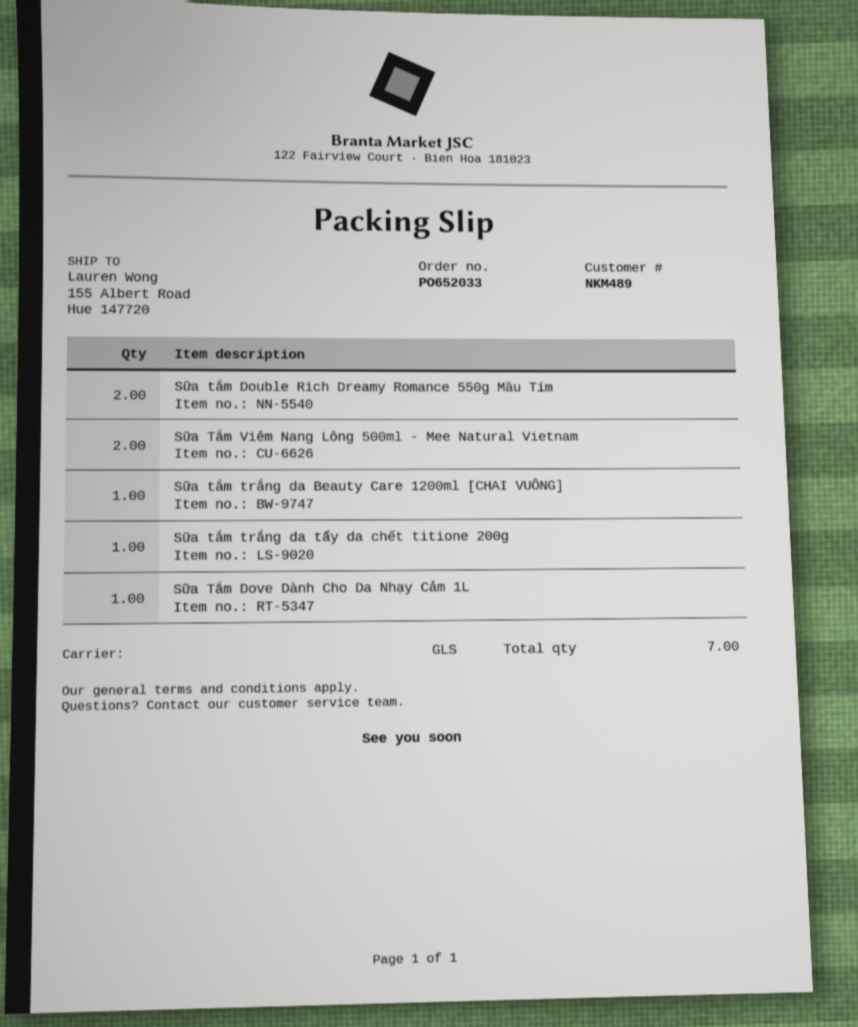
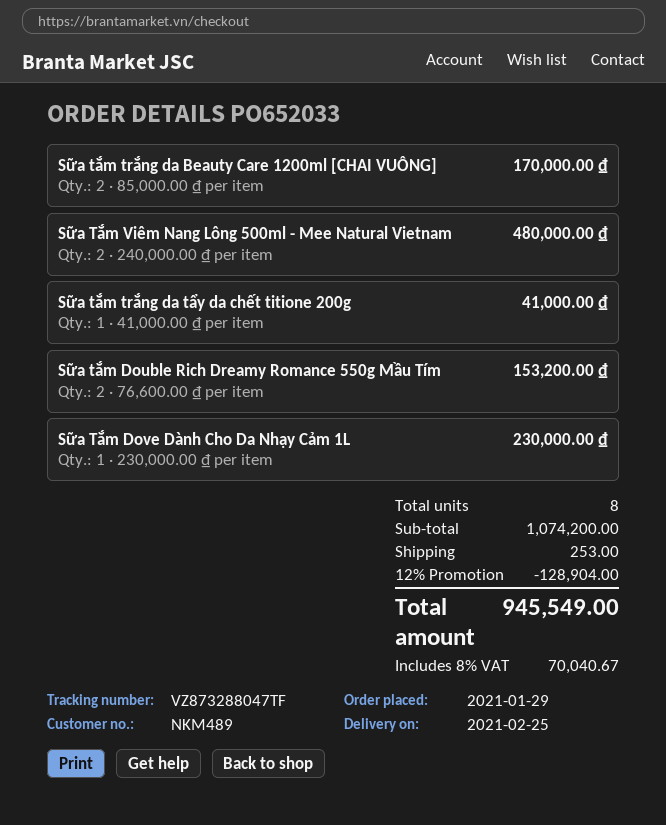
Sữa tắm trắng da Beauty Care 1200ml [CHAI VUÔNG]: 1 -> 2
total quantity: 7 -> 8

